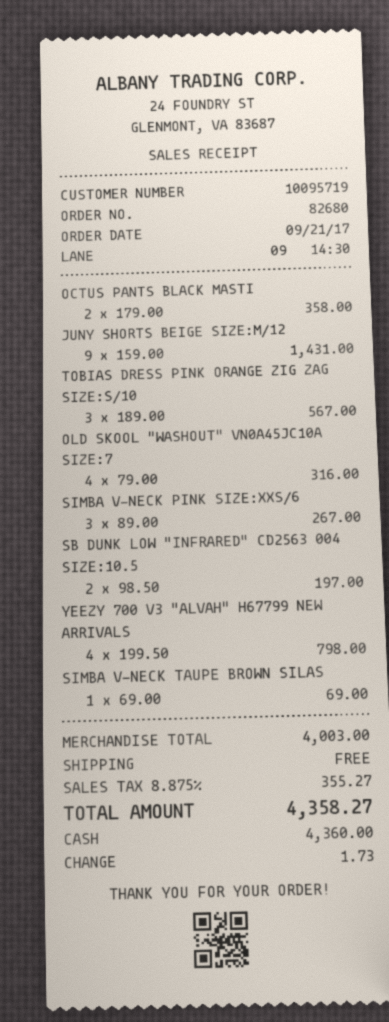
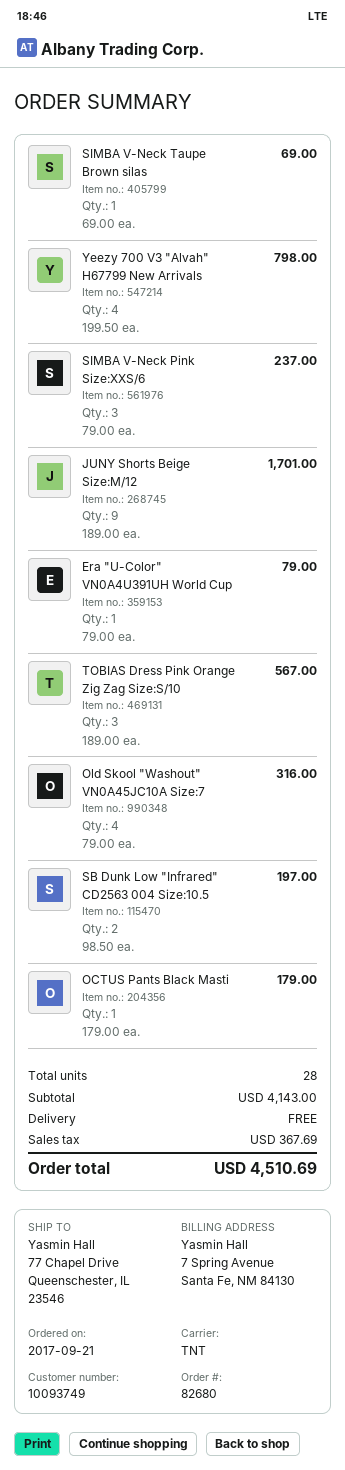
customer number: 10095719 -> 10093749
OCTUS PANTS BLACK MASTI: 2 x 179.00 = 358.00 -> 1 x 179.00 = 179.00
JUNY SHORTS BEIGE SIZE:M/12: 9 x 159.00 = 1431.00 -> 9 x 189.00 = 1701.00
SIMBA V-NECK PINK SIZE:XXS/6: 3 x 89.00 = 267.00 -> 3 x 79.00 = 237.00
Era "U-Color" VN0A4U391UH World Cup: none -> 1 x 79.00 = 79.00
subtotal: 4003.00 -> 4143.00
tax: 355.27 -> 367.69
total: 4358.27 -> 4510.69

